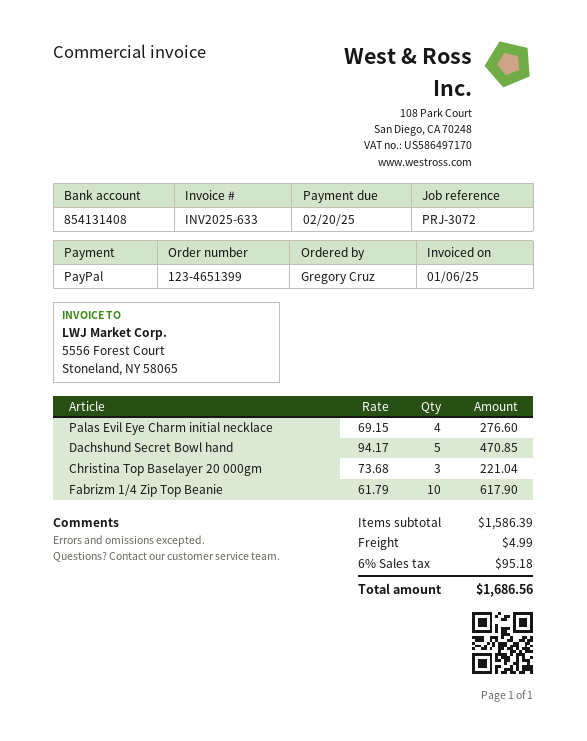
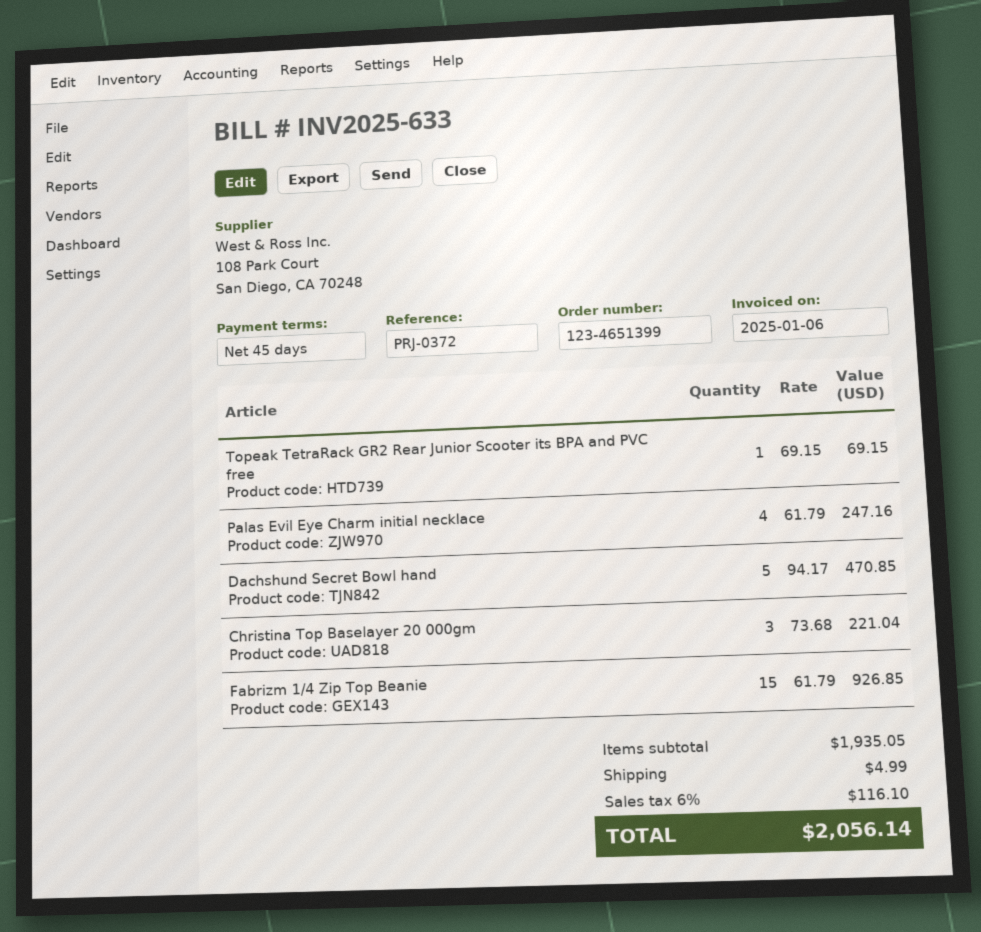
reference: PRJ-3072 -> PRJ-0372
Palas Evil Eye Charm initial necklace: 4 x 69.15 = 276.60 -> 4 x 61.79 = 247.16
Fabrizm 1/4 Zip Top Beanie: 10 x 61.79 = 617.90 -> 15 x 61.79 = 926.85
Topeak TetraRack GR2 Rear Junior Scooter its BPA and PVC free: none -> 1 x 69.15 = 69.15
subtotal: 1586.39 -> 1935.05
tax: 6% = 95.18 -> 6% = 116.10
total: 1686.56 -> 2056.14

